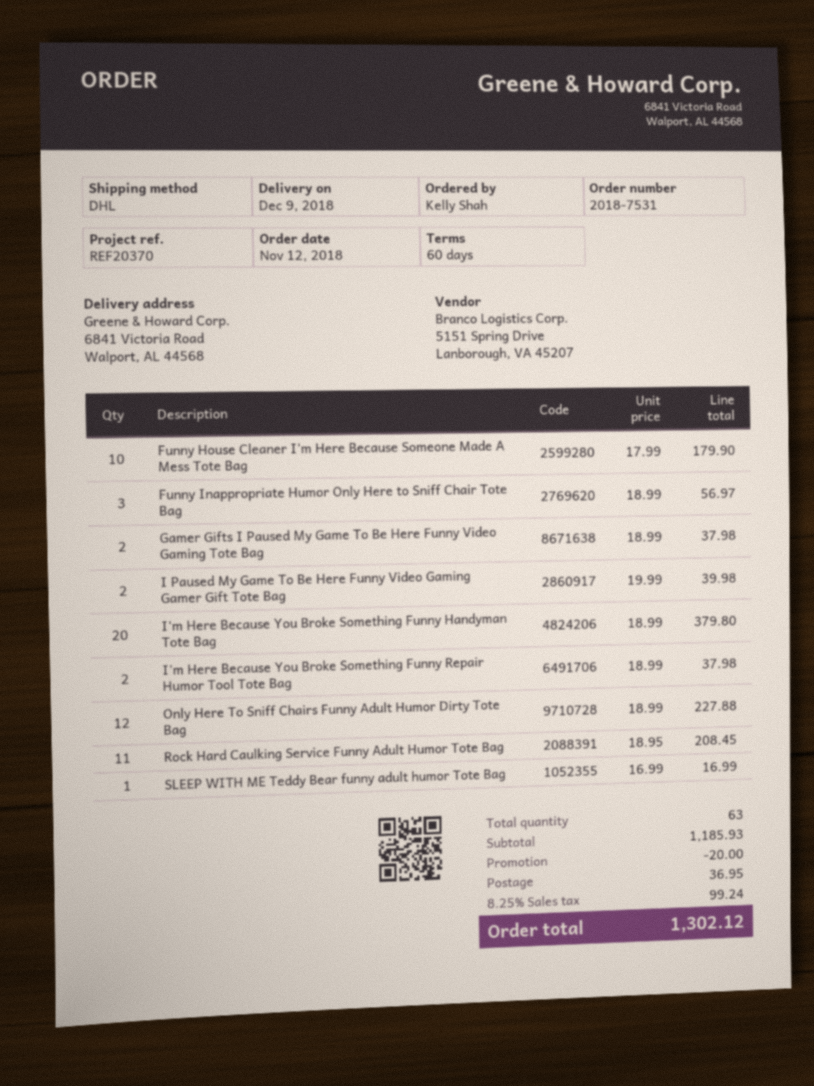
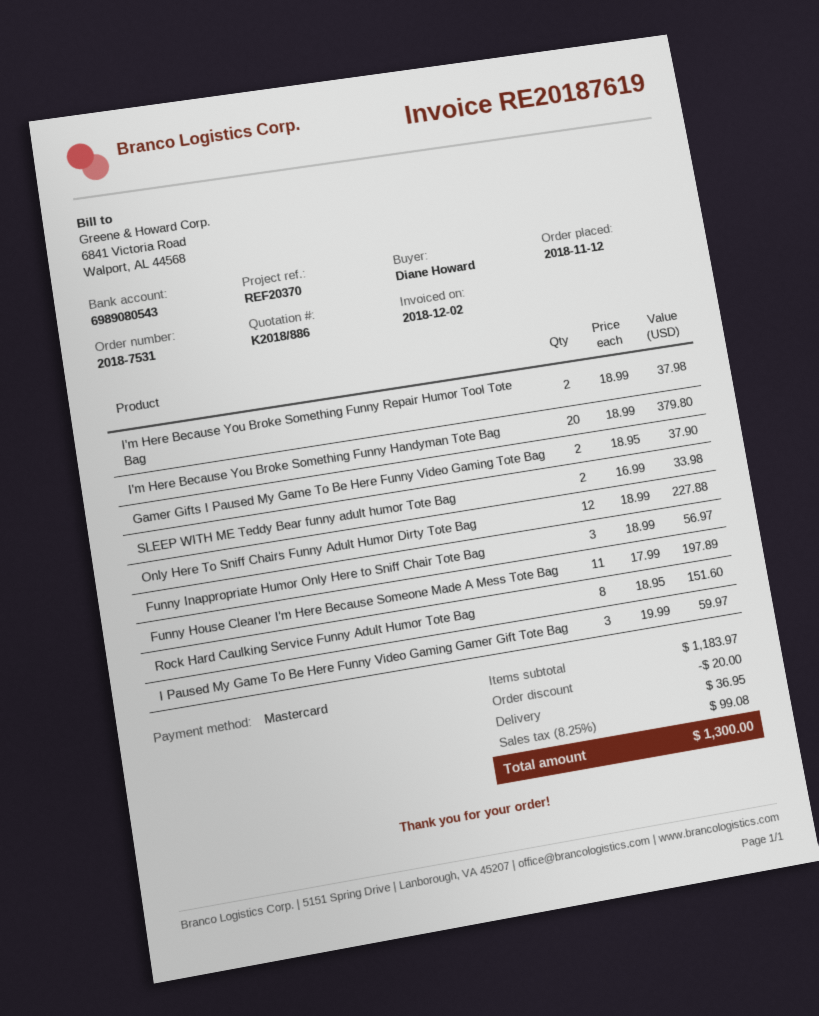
ordered by: Kelly Shah -> Diane Howard
Funny House Cleaner I'm Here Because Someone Made A Mess Tote Bag: 10 x 17.99 = 179.90 -> 11 x 17.99 = 197.89
Gamer Gifts I Paused My Game To Be Here Funny Video Gaming Tote Bag: 2 x 18.99 = 37.98 -> 2 x 18.95 = 37.90
I Paused My Game To Be Here Funny Video Gaming Gamer Gift Tote Bag: 2 x 19.99 = 39.98 -> 3 x 19.99 = 59.97
Rock Hard Caulking Service Funny Adult Humor Tote Bag: 11 x 18.95 = 208.45 -> 8 x 18.95 = 151.60
SLEEP WITH ME Teddy Bear funny adult humor Tote Bag: 1 x 16.99 = 16.99 -> 2 x 16.99 = 33.98
subtotal: 1185.93 -> 1183.97
tax: 8.25% = 99.24 -> 8.25% = 99.08
total: 1302.12 -> 1300.00

